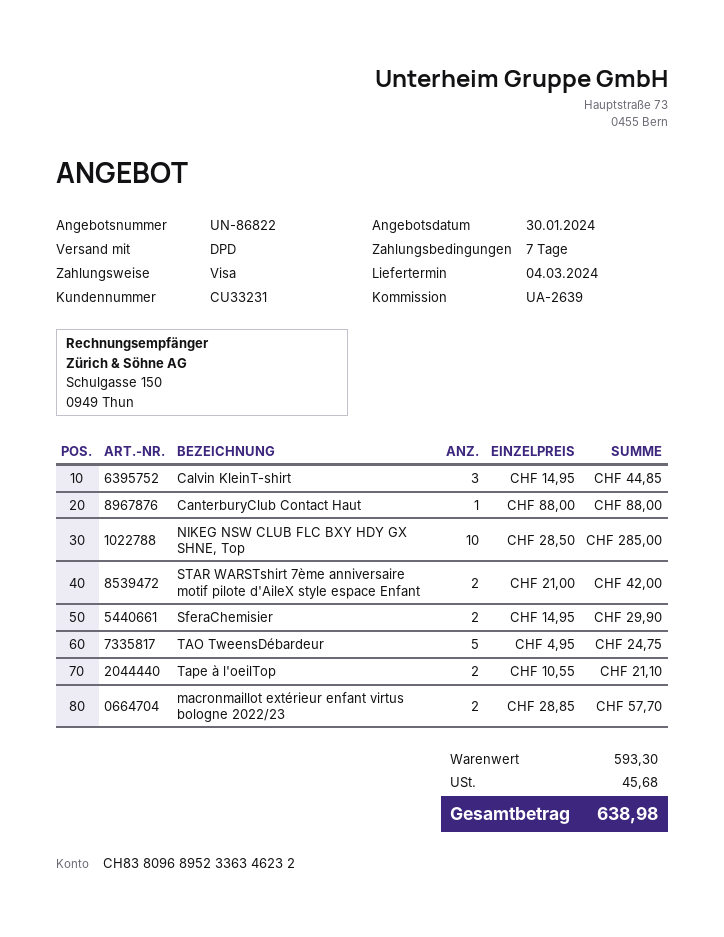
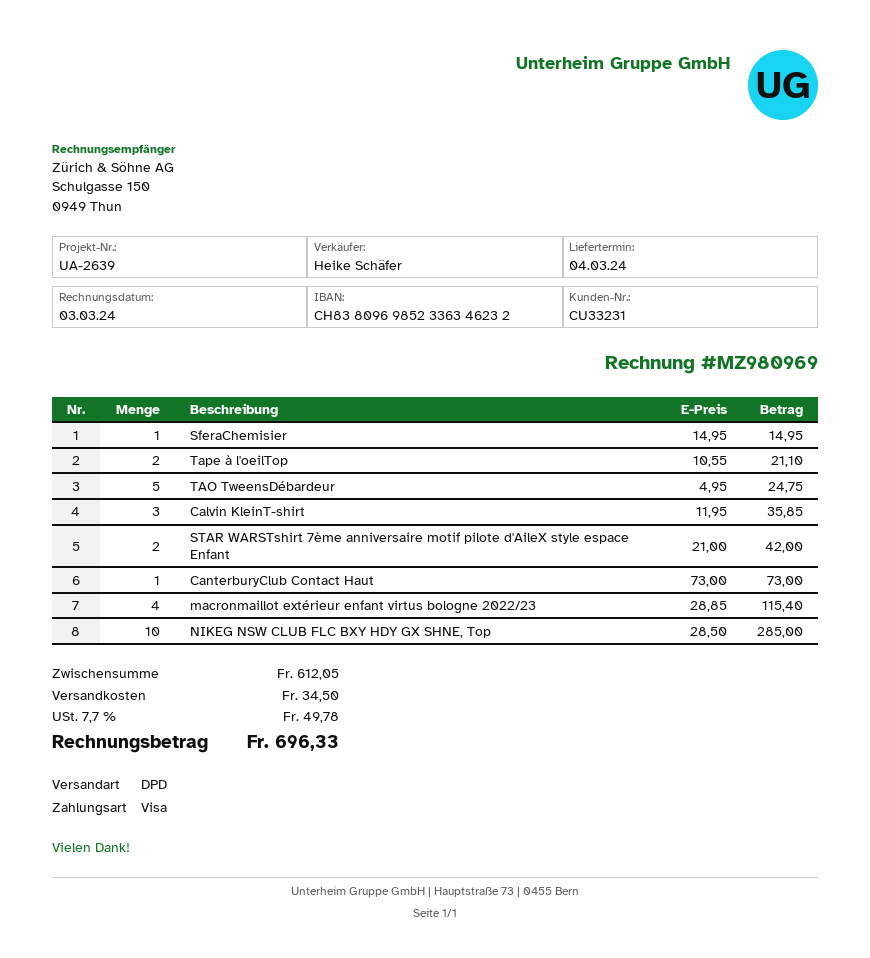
bank account: CH8380968952336346232 -> CH8380969852336346232
Calvin KleinT-shirt: 3 x 14.95 = 44.85 -> 3 x 11.95 = 35.85
CanterburyClub Contact Haut: 1 x 88.00 = 88.00 -> 1 x 73.00 = 73.00
SferaChemisier: 2 x 14.95 = 29.90 -> 1 x 14.95 = 14.95
macronmaillot extérieur enfant virtus bologne 2022/23: 2 x 28.85 = 57.70 -> 4 x 28.85 = 115.40
subtotal: 593.30 -> 612.05
shipping: none -> 34.50
tax: 45.68 -> 49.78
total: 638.98 -> 696.33

